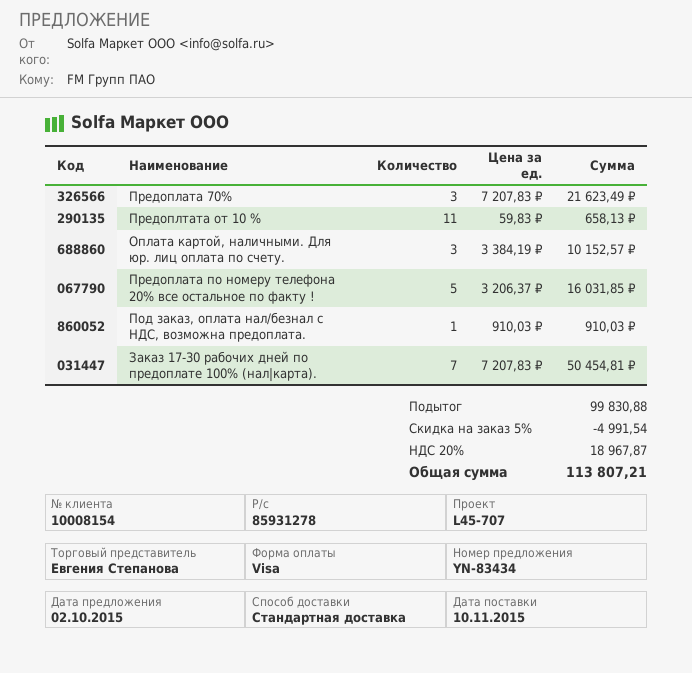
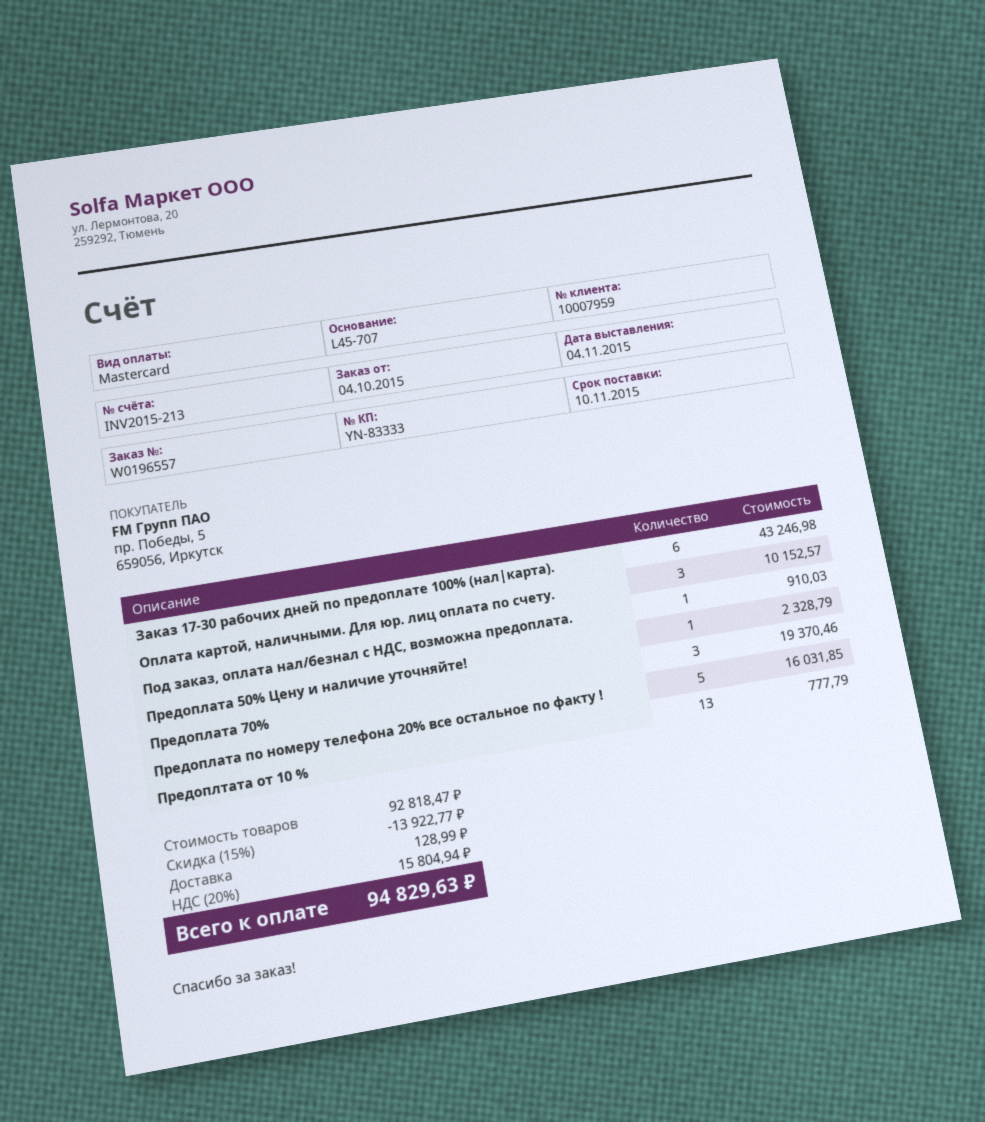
quote number: YN-83434 -> YN-83333
customer number: 10008154 -> 10007959
payment method: Visa -> Mastercard
Предоплата 70%: 3 for 21623.49 -> 3 for 19370.46
Предоплтата от 10 %: 11 for 658.13 -> 13 for 777.79
Заказ 17-30 рабочих дней по предоплате 100% (нал|карта).: 7 for 50454.81 -> 6 for 43246.98
Предоплата 50% Цену и наличие уточняйте!: none -> 1 for 2328.79
subtotal: 99830.88 -> 92818.47
discount: 5% = 4991.54 -> 15% = 13922.77
shipping: none -> 128.99
tax: 20% = 18967.87 -> 20% = 15804.94
total: 113807.21 -> 94829.63

